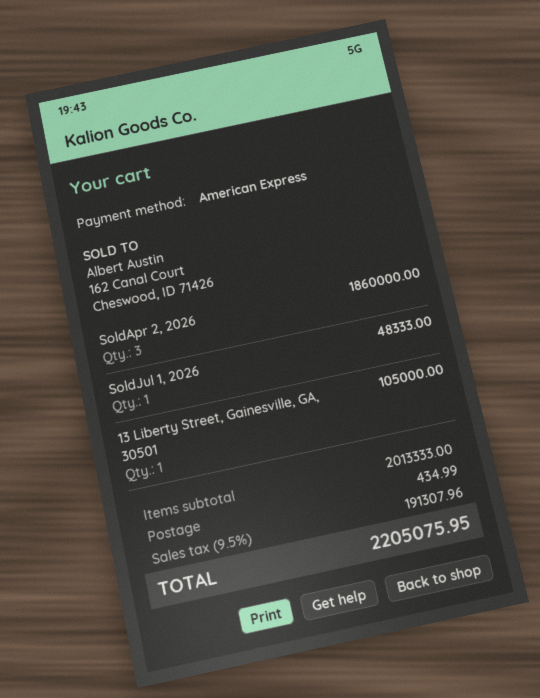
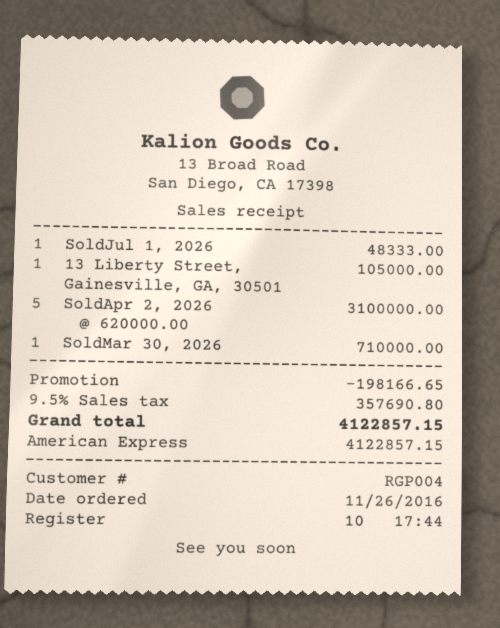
SoldApr 2, 2026: 3 for 1860000.00 -> 5 for 3100000.00
SoldMar 30, 2026: none -> 1 for 710000.00
discount: none -> 198166.65
shipping: 434.99 -> none
tax: 9.5% = 191307.96 -> 9.5% = 357690.80
total: 2205075.95 -> 4122857.15

